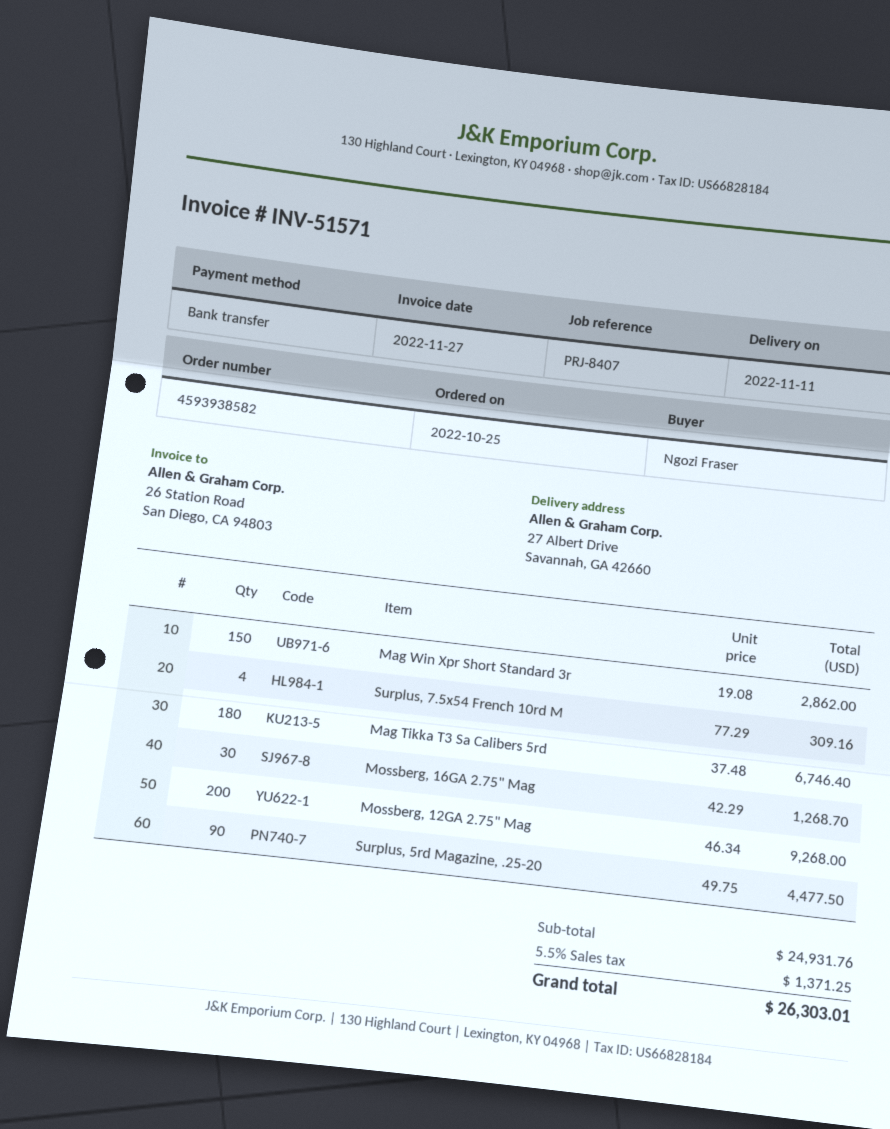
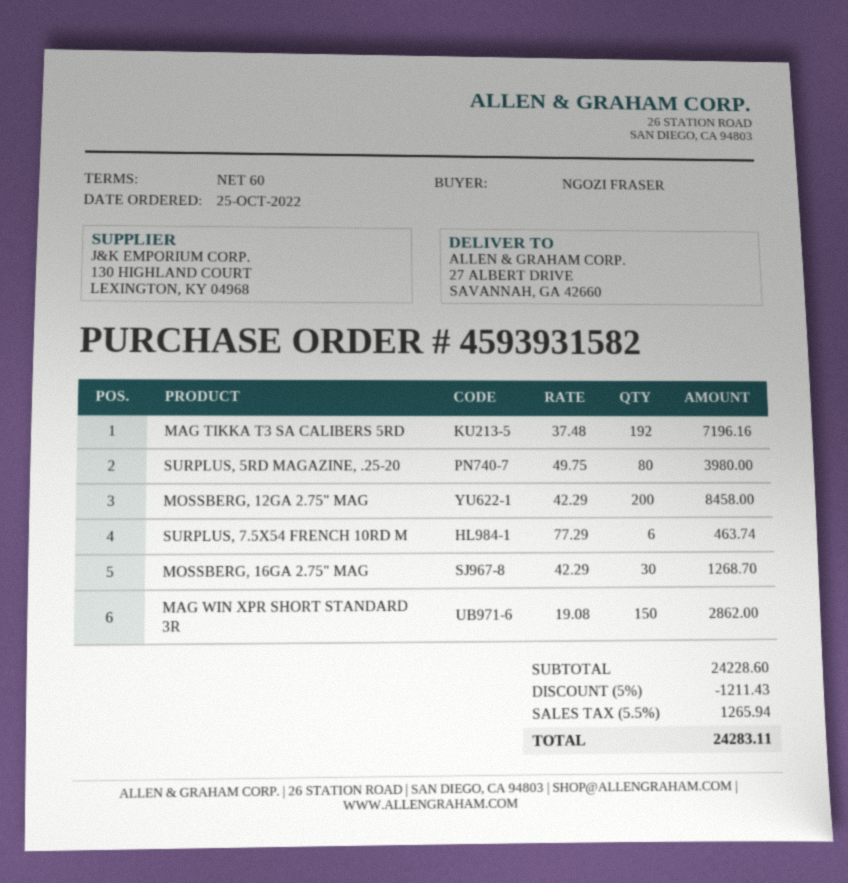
order number: 4593938582 -> 4593931582
Surplus, 7.5x54 French 10rd M: 4 x 77.29 = 309.16 -> 6 x 77.29 = 463.74
Mag Tikka T3 Sa Calibers 5rd: 180 x 37.48 = 6746.40 -> 192 x 37.48 = 7196.16
Mossberg, 12GA 2.75" Mag: 200 x 46.34 = 9268.00 -> 200 x 42.29 = 8458.00
Surplus, 5rd Magazine, .25-20: 90 x 49.75 = 4477.50 -> 80 x 49.75 = 3980.00
subtotal: 24931.76 -> 24228.60
discount: none -> 5% = 1211.43
tax: 5.5% = 1371.25 -> 5.5% = 1265.94
total: 26303.01 -> 24283.11

